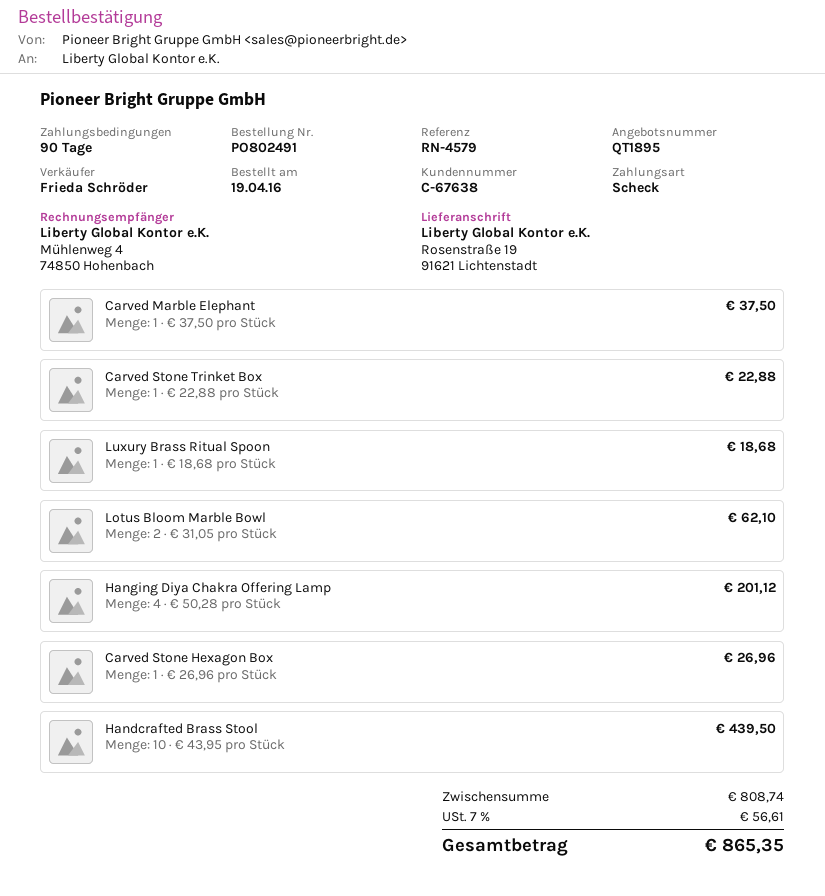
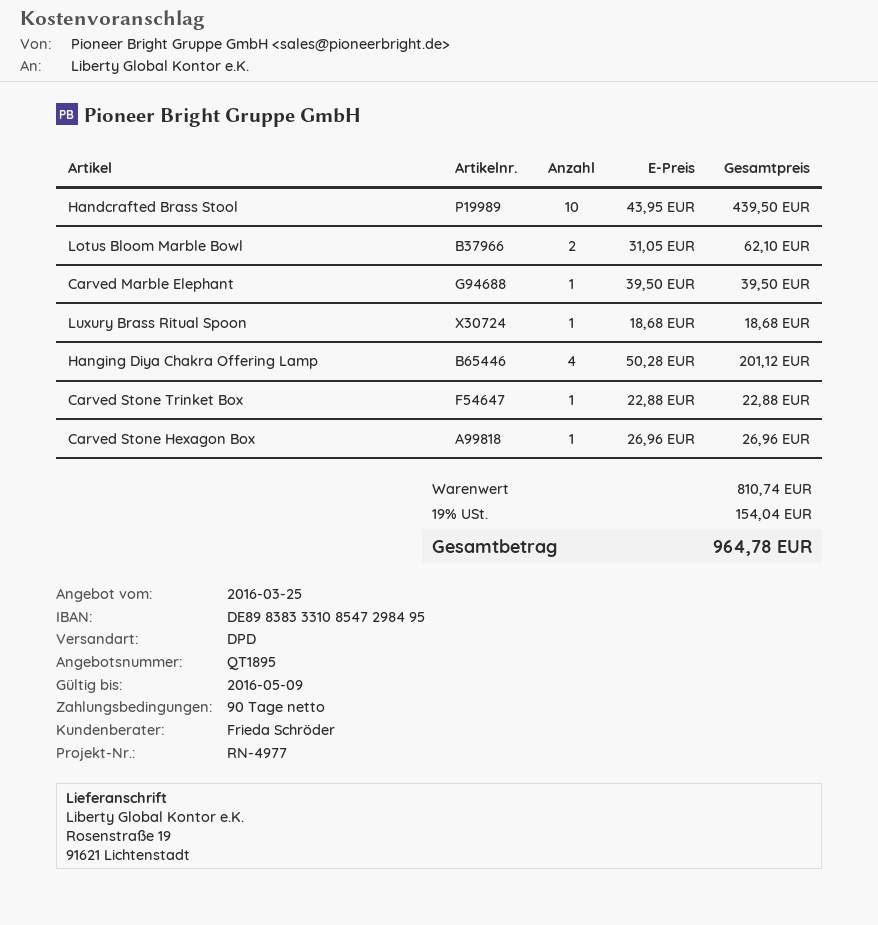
reference: RN-4579 -> RN-4977
Carved Marble Elephant: 1 x 37.50 = 37.50 -> 1 x 39.50 = 39.50
subtotal: 808.74 -> 810.74
tax: 7% = 56.61 -> 19% = 154.04
total: 865.35 -> 964.78

